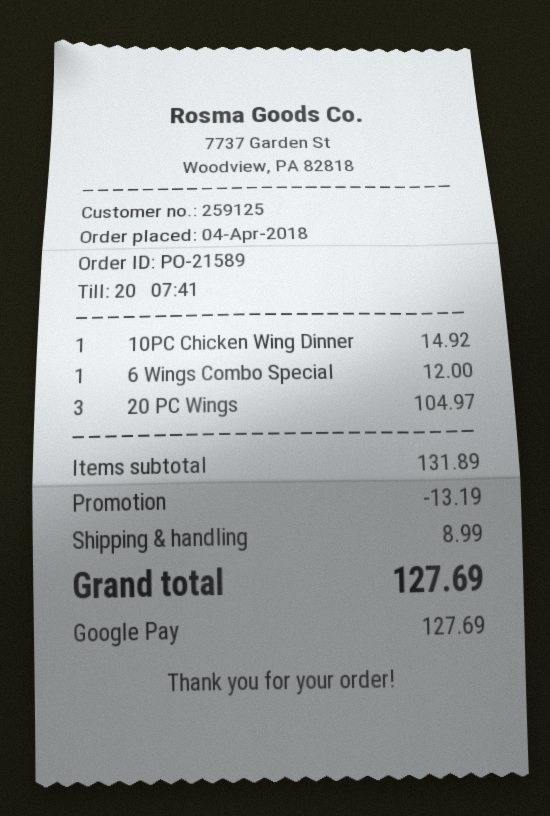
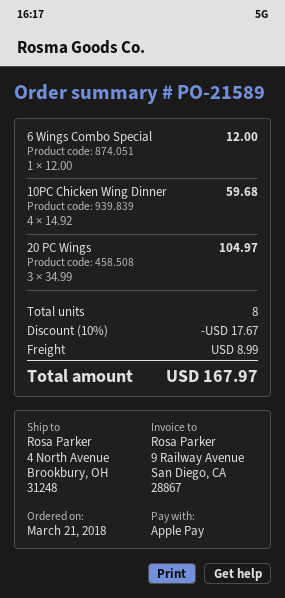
order date: 2018-04-04 -> 2018-03-21
payment method: Google Pay -> Apple Pay
10PC Chicken Wing Dinner: 1 for 14.92 -> 4 for 59.68
discount: 13.19 -> 17.67
total: 127.69 -> 167.97

